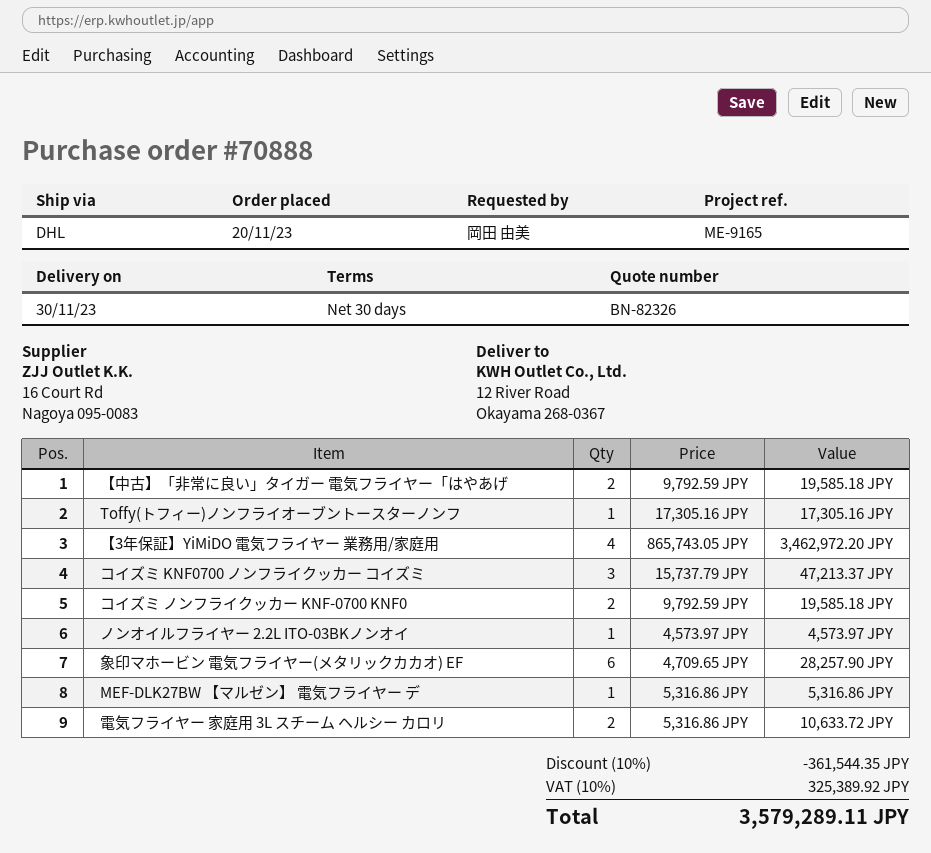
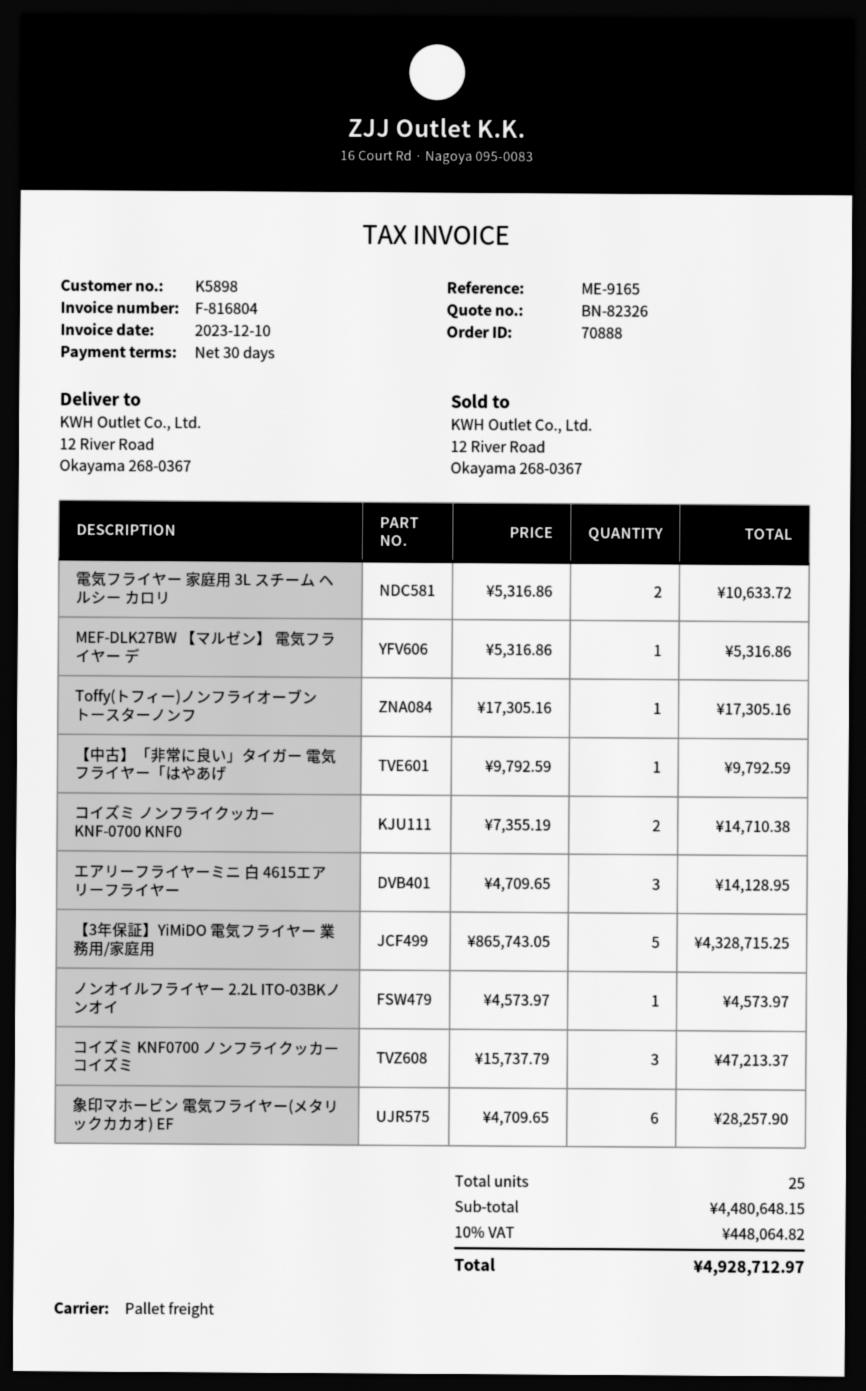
shipping method: DHL -> pallet freight
【中古】「非常に良い」タイガー 電気フライヤー「はやあげ: 2 x 9792.59 = 19585.18 -> 1 x 9792.59 = 9792.59
【3年保証】YiMiDO 電気フライヤー 業務用/家庭用: 4 x 865743.05 = 3462972.20 -> 5 x 865743.05 = 4328715.25
コイズミ ノンフライクッカー KNF-0700 KNF0: 2 x 9792.59 = 19585.18 -> 2 x 7355.19 = 14710.38
エアリーフライヤーミニ 白 4615エアリーフライヤー: none -> 3 x 4709.65 = 14128.95
discount: 10% = 361544.35 -> none
tax: 10% = 325389.92 -> 10% = 448064.82
total: 3579289.11 -> 4928712.97

